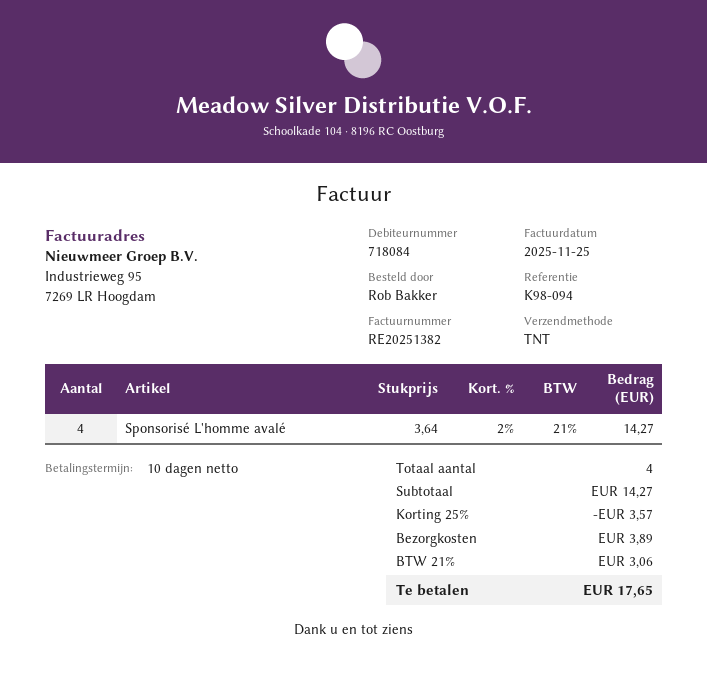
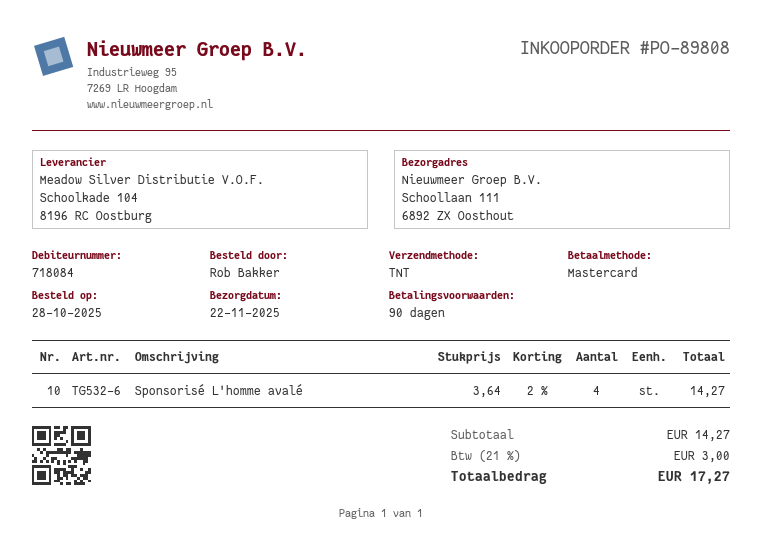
payment terms: 10 days -> 90 days
discount: 25% = 3.57 -> none
shipping: 3.89 -> none
tax: 21% = 3.06 -> 21% = 3.00
total: 17.65 -> 17.27

